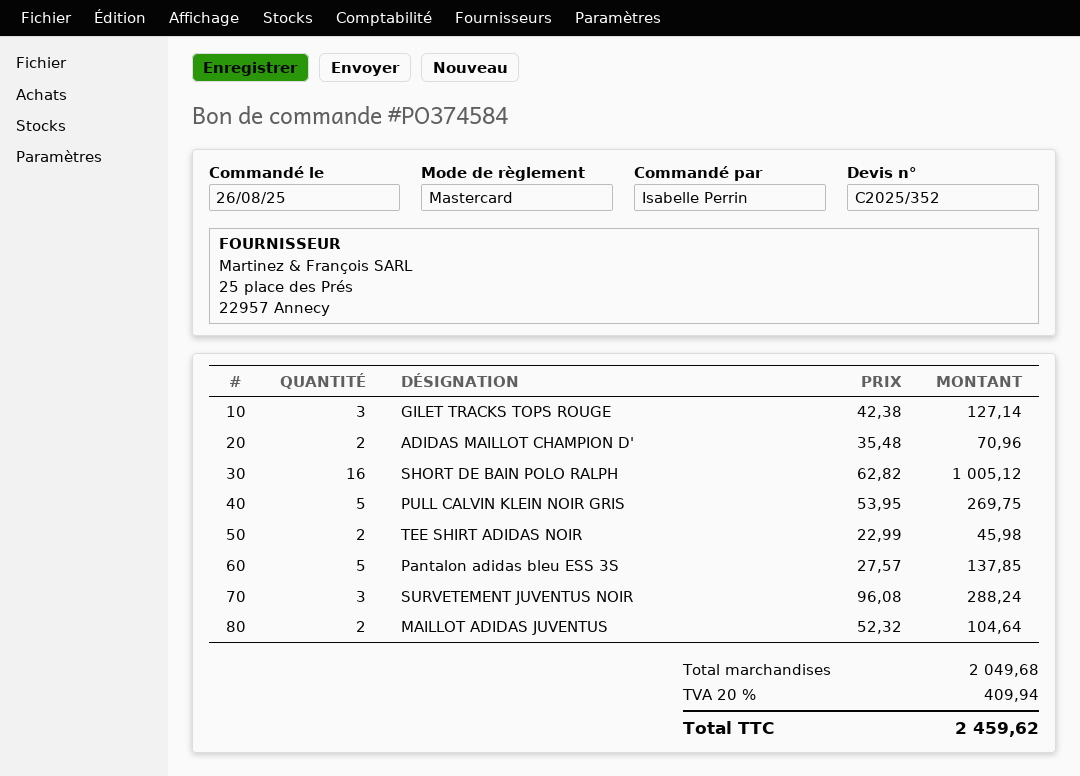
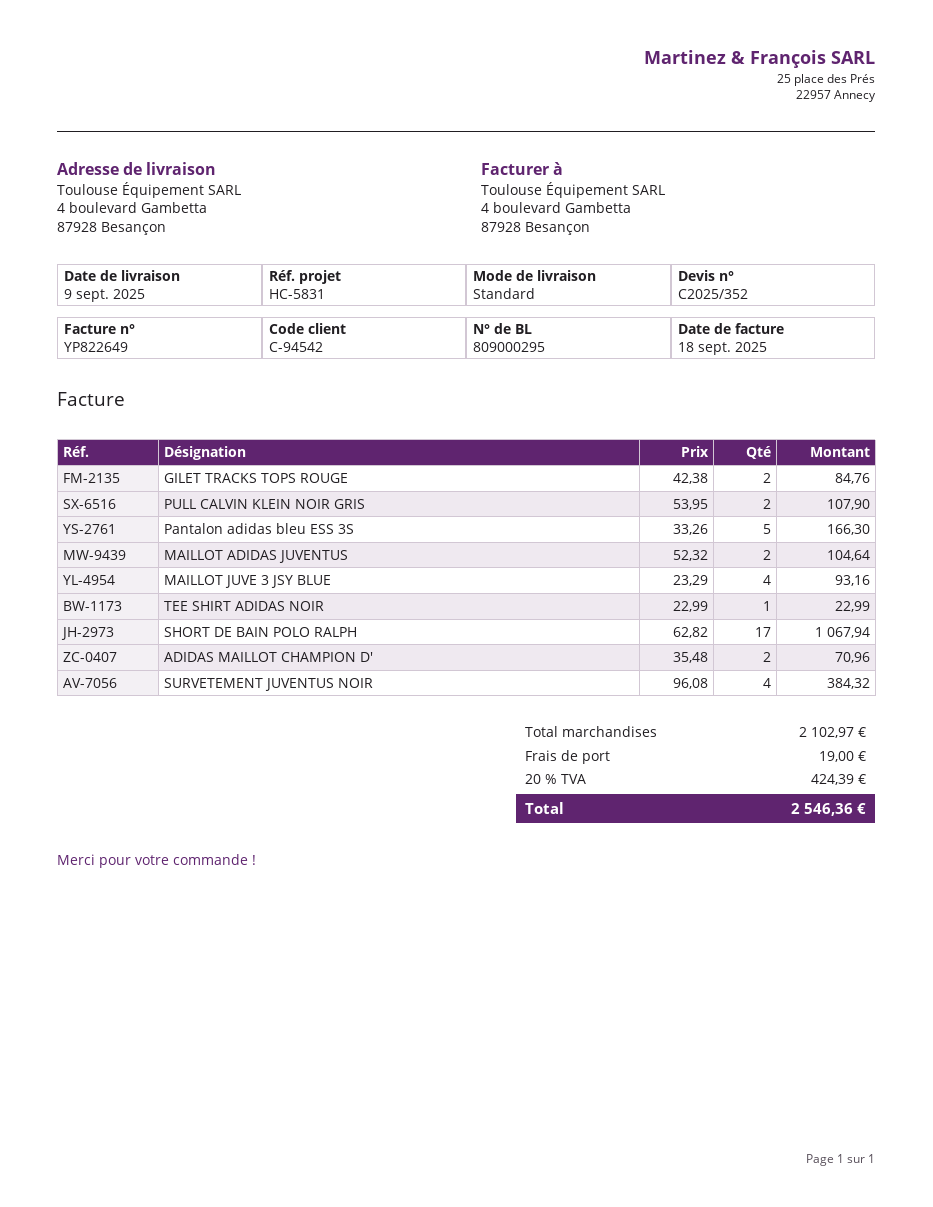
GILET TRACKS TOPS ROUGE: 3 x 42.38 = 127.14 -> 2 x 42.38 = 84.76
SHORT DE BAIN POLO RALPH: 16 x 62.82 = 1005.12 -> 17 x 62.82 = 1067.94
PULL CALVIN KLEIN NOIR GRIS: 5 x 53.95 = 269.75 -> 2 x 53.95 = 107.90
TEE SHIRT ADIDAS NOIR: 2 x 22.99 = 45.98 -> 1 x 22.99 = 22.99
Pantalon adidas bleu ESS 3S: 5 x 27.57 = 137.85 -> 5 x 33.26 = 166.30
SURVETEMENT JUVENTUS NOIR: 3 x 96.08 = 288.24 -> 4 x 96.08 = 384.32
MAILLOT JUVE 3 JSY BLUE: none -> 4 x 23.29 = 93.16
subtotal: 2049.68 -> 2102.97
shipping: none -> 19.00
tax: 20% = 409.94 -> 20% = 424.39
total: 2459.62 -> 2546.36

